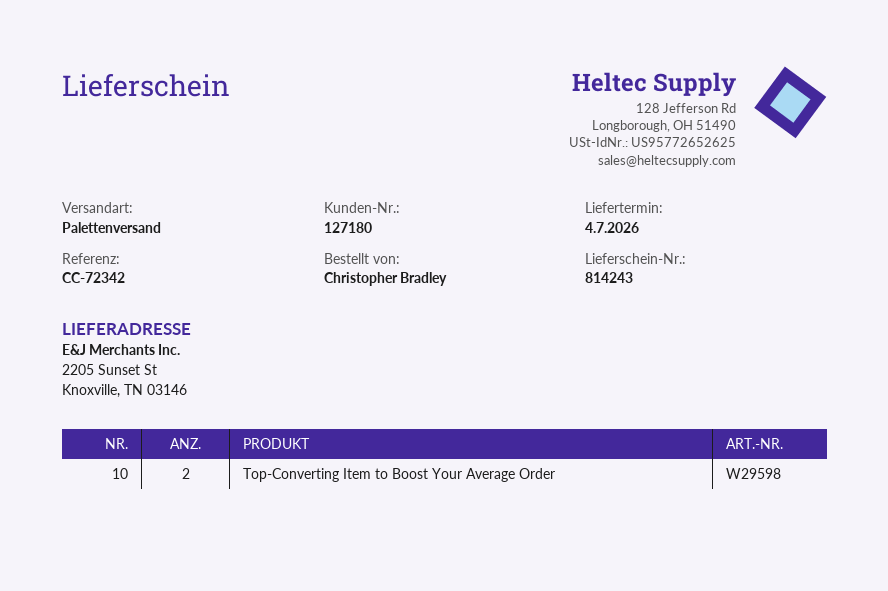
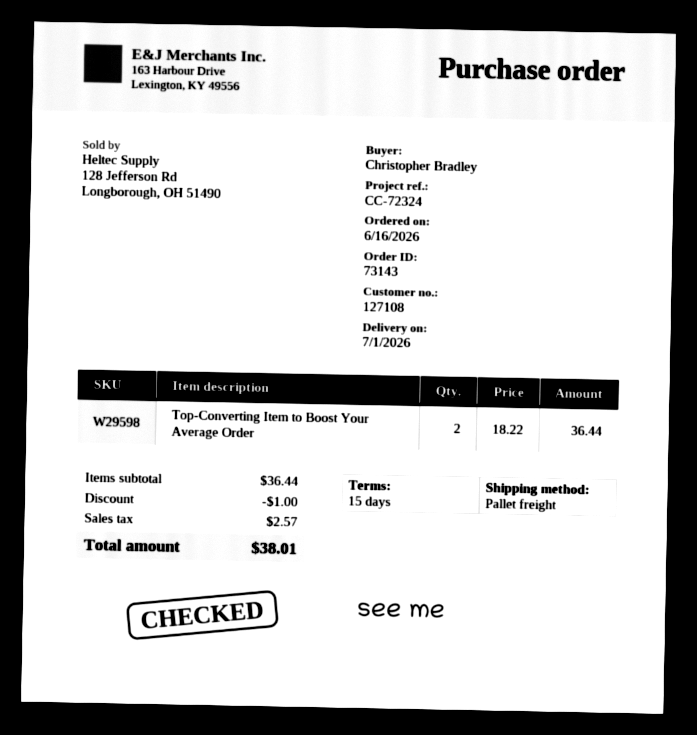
delivery date: 2026-07-04 -> 2026-07-01
customer number: 127180 -> 127108
reference: CC-72342 -> CC-72324

